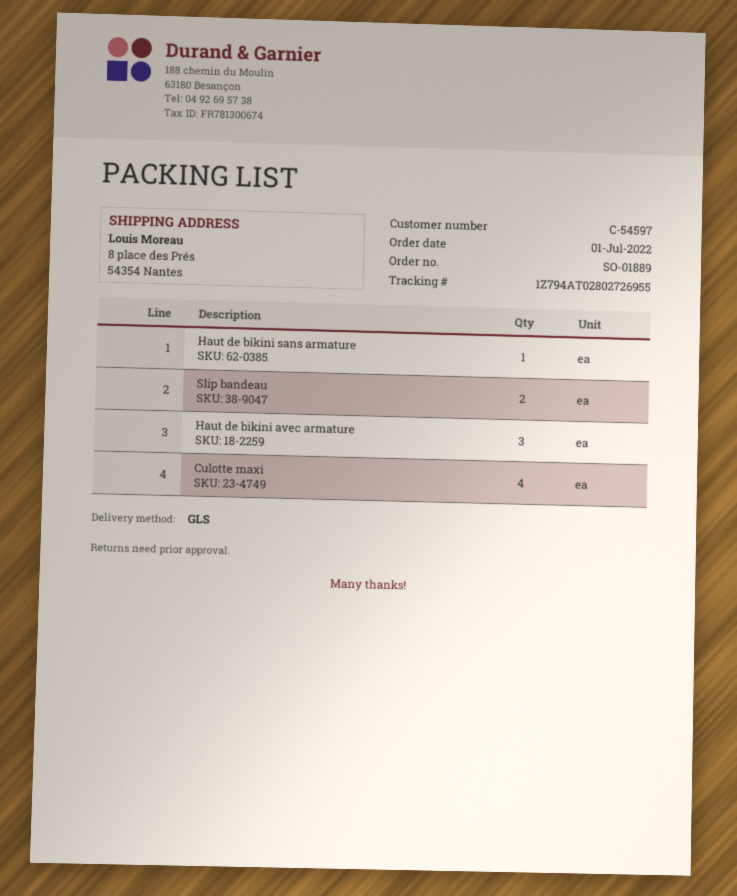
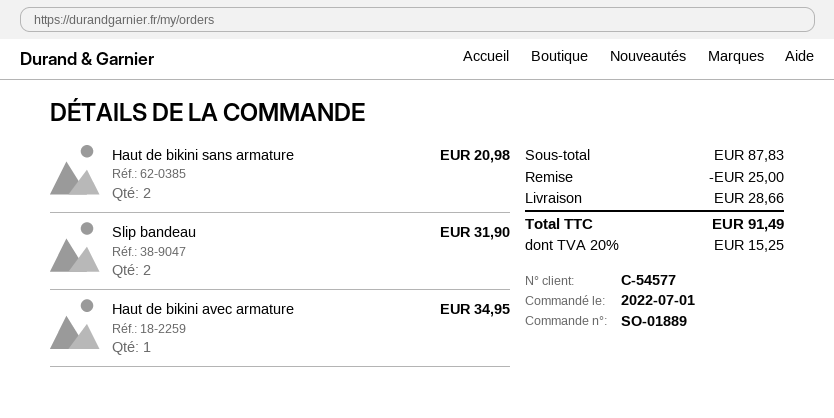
customer number: C-54597 -> C-54577
Haut de bikini sans armature: 1 -> 2
Haut de bikini avec armature: 3 -> 1
Culotte maxi: 4 -> none

